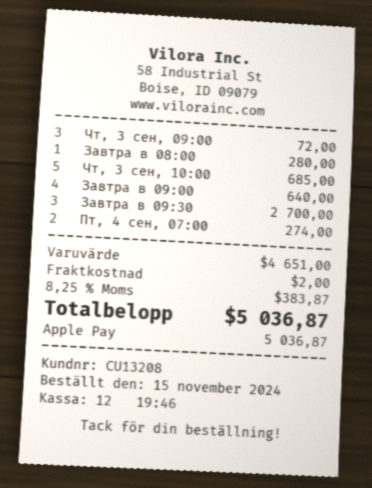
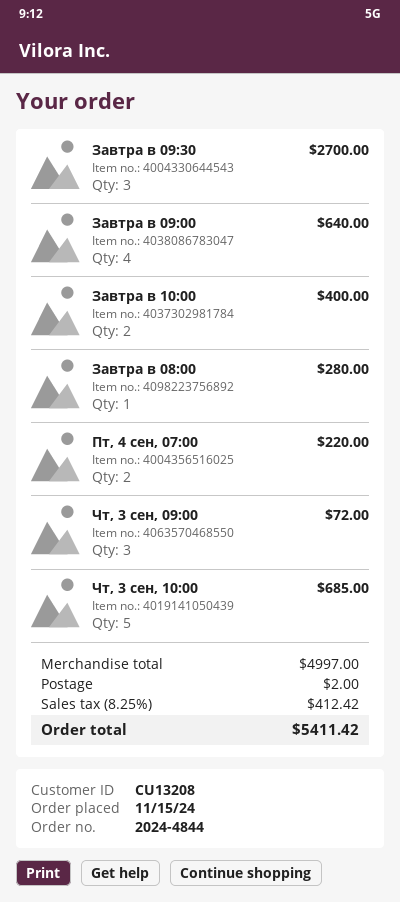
Пт, 4 сен, 07:00: 2 for 274.00 -> 2 for 220.00
Завтра в 10:00: none -> 2 for 400.00
subtotal: 4651.00 -> 4997.00
tax: 8.25% = 383.87 -> 8.25% = 412.42
total: 5036.87 -> 5411.42

